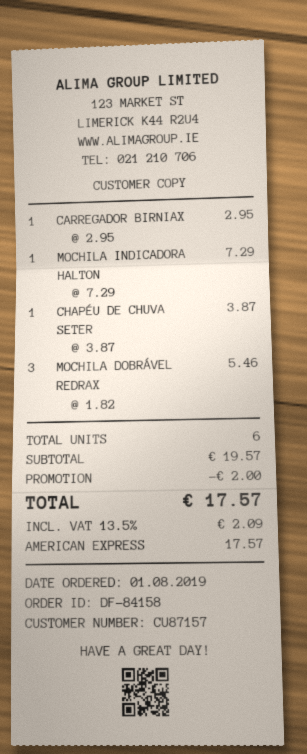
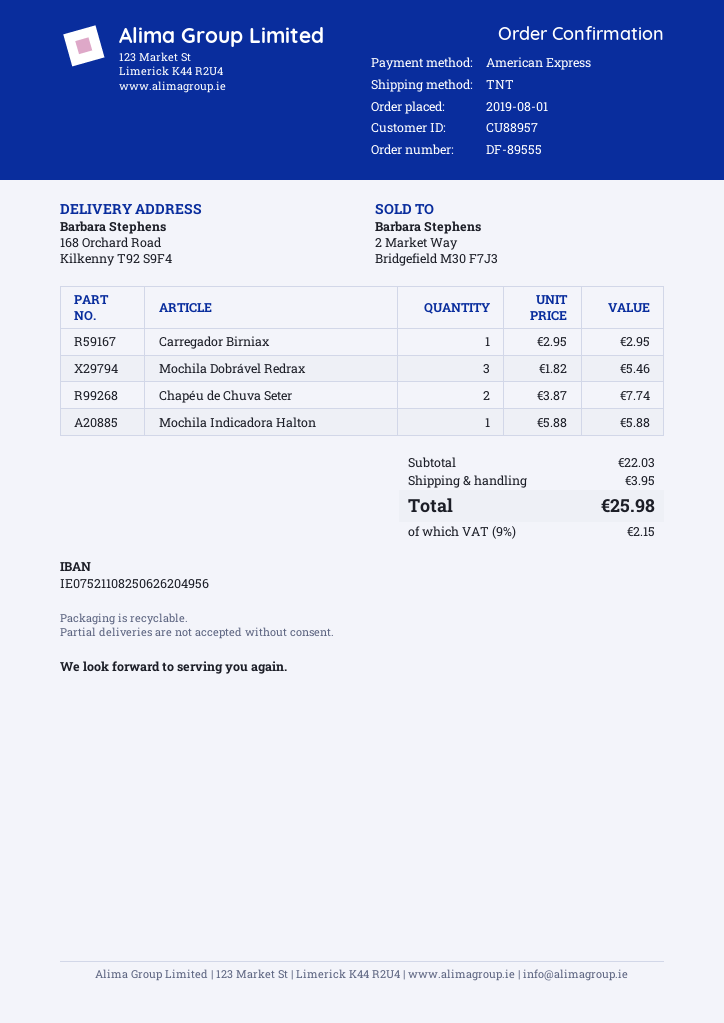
order number: DF-84158 -> DF-89555
customer number: CU87157 -> CU88957
MOCHILA INDICADORA HALTON: 1 x 7.29 = 7.29 -> 1 x 5.88 = 5.88
CHAPÉU DE CHUVA SETER: 1 x 3.87 = 3.87 -> 2 x 3.87 = 7.74
subtotal: 19.57 -> 22.03
discount: 2.00 -> none
shipping: none -> 3.95
tax: 13.5% = 2.09 -> 9% = 2.15
total: 17.57 -> 25.98

